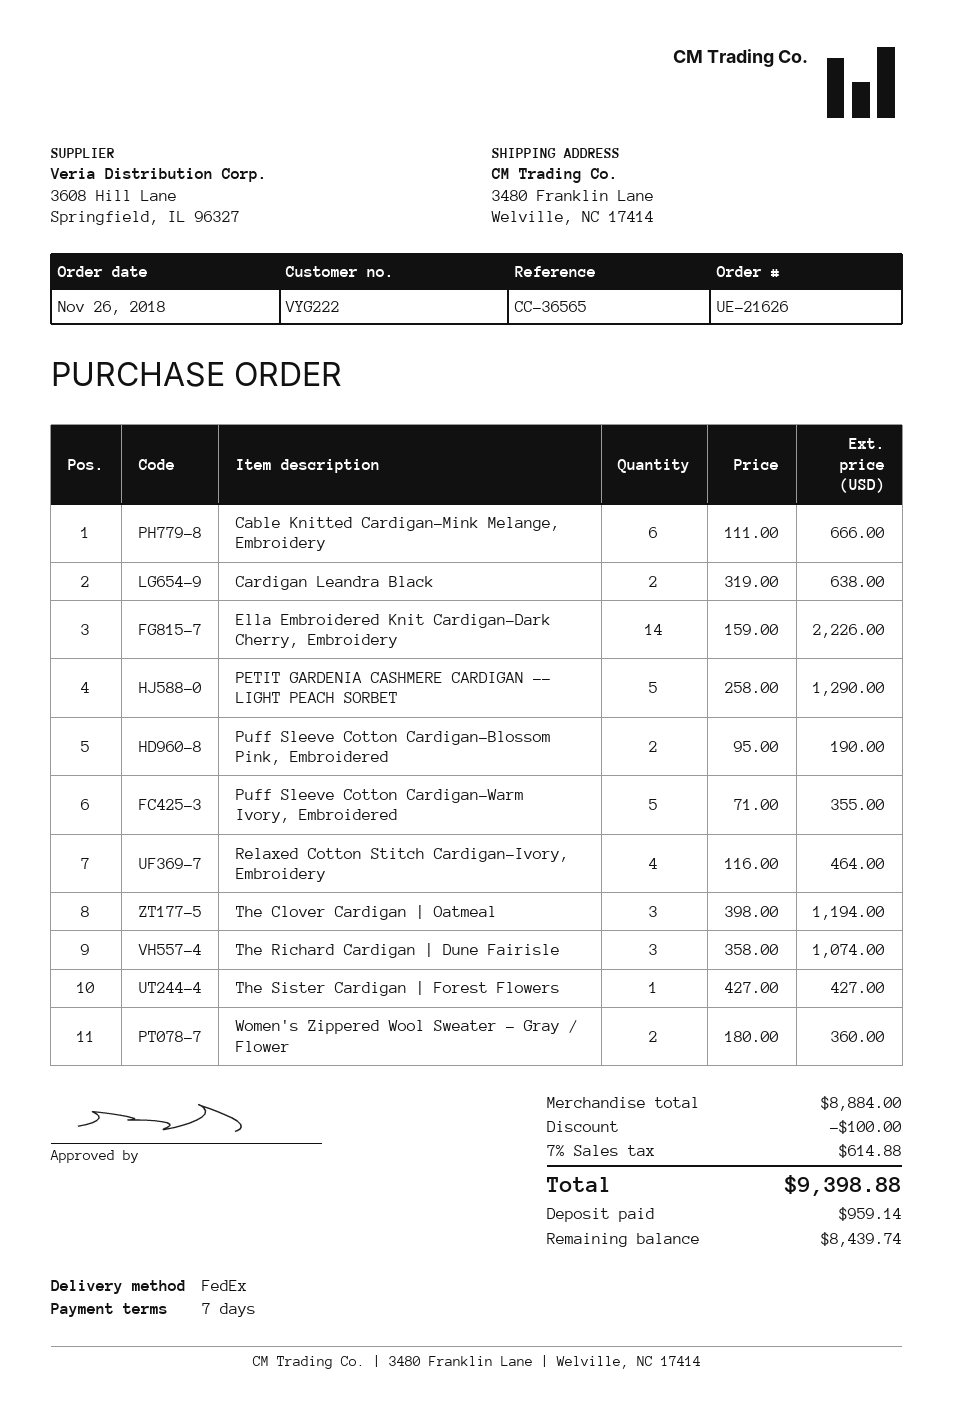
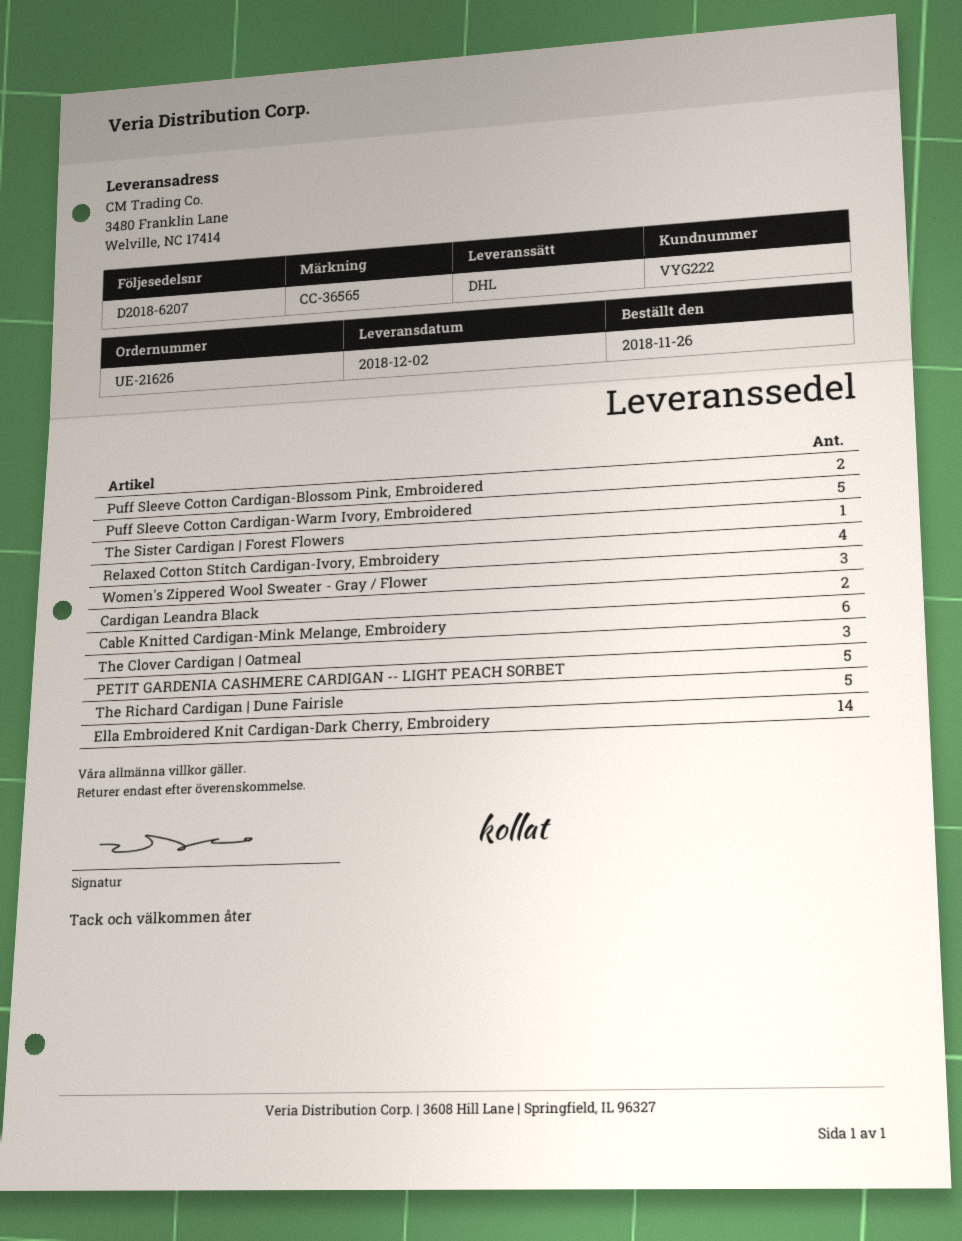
shipping method: FedEx -> DHL
The Richard Cardigan | Dune Fairisle: 3 -> 5
Women's Zippered Wool Sweater - Gray / Flower: 2 -> 3

